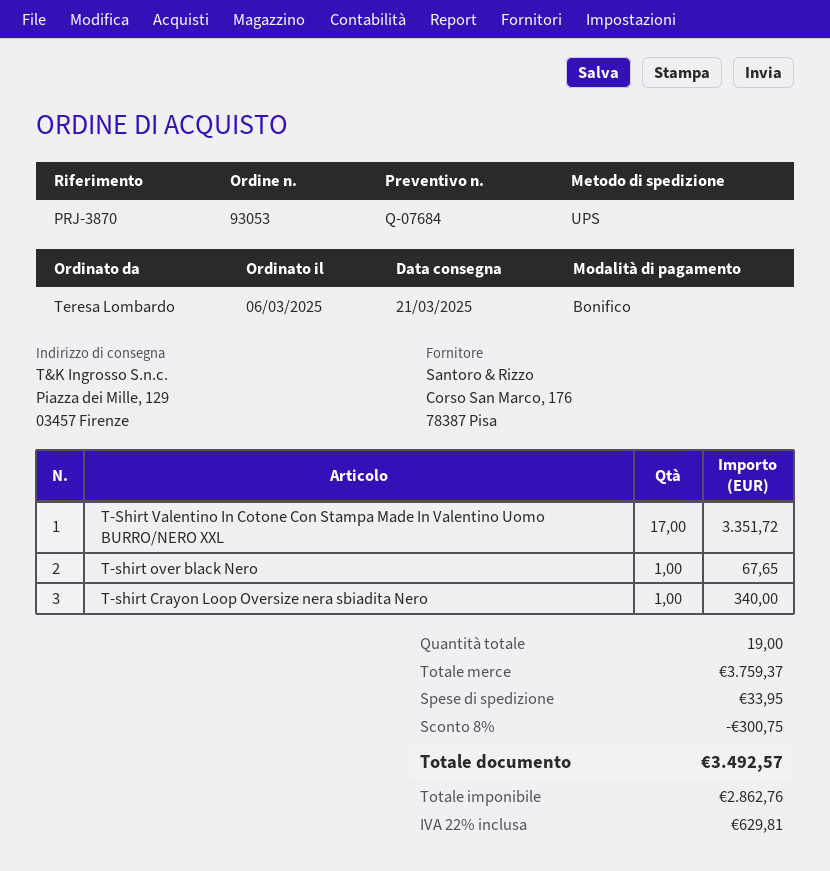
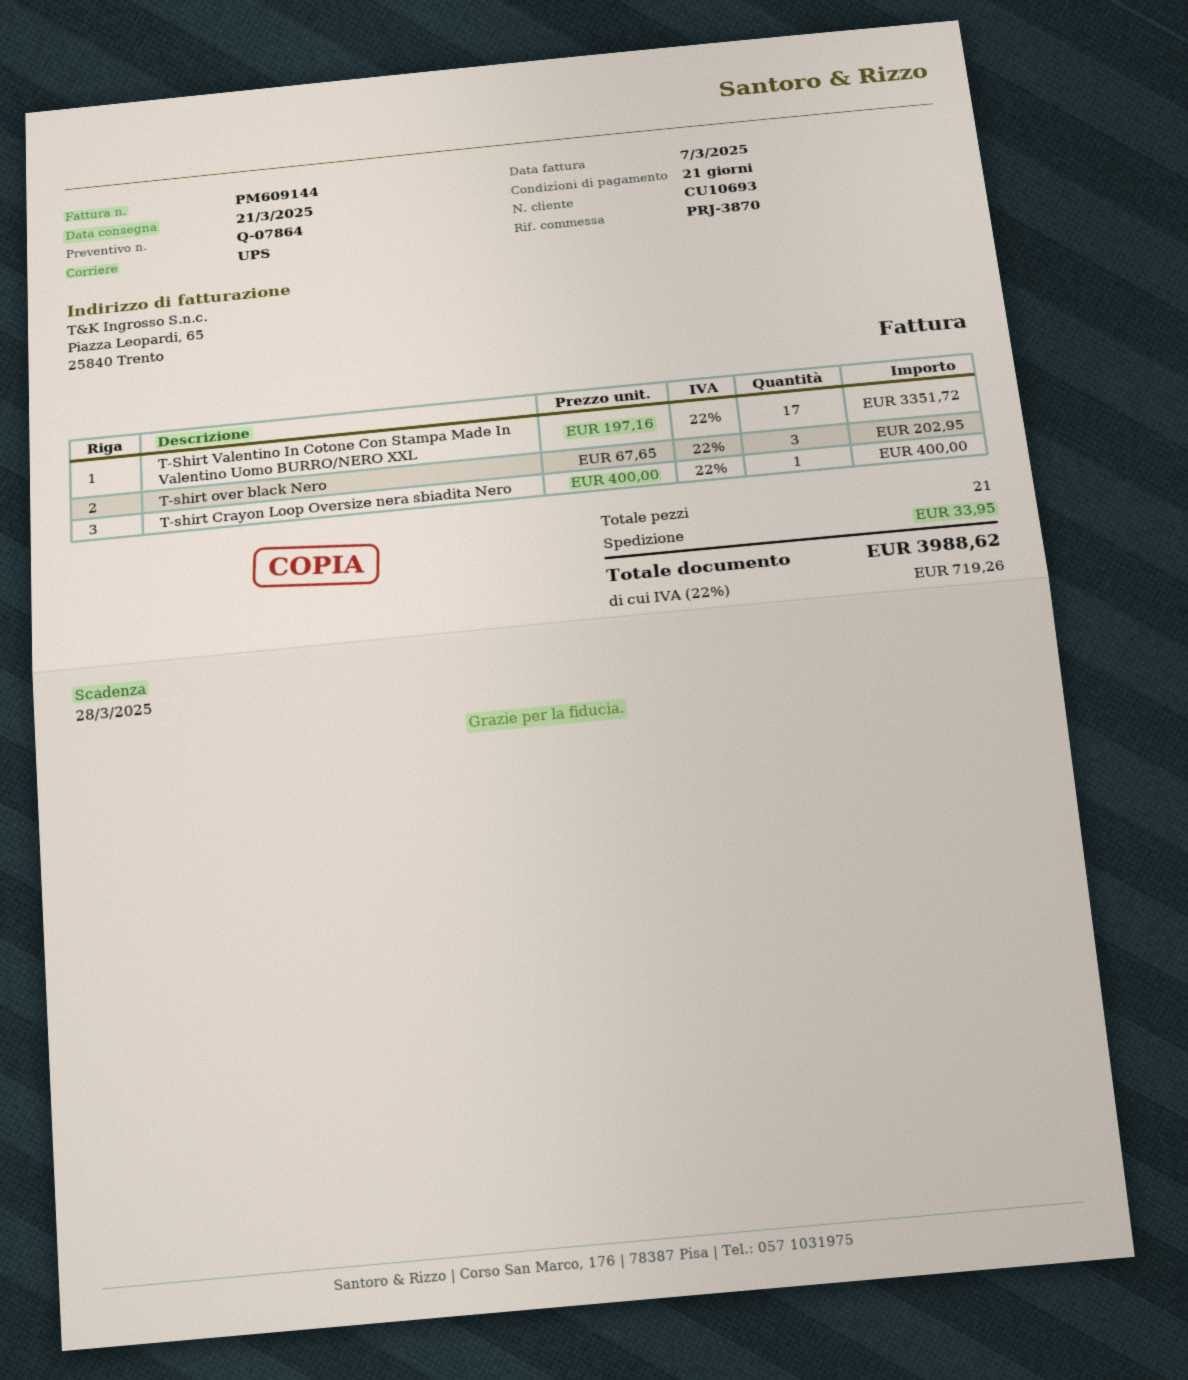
quote number: Q-07684 -> Q-07864
T-shirt over black Nero: 1 for 67.65 -> 3 for 202.95
T-shirt Crayon Loop Oversize nera sbiadita Nero: 1 for 340.00 -> 1 for 400.00
total quantity: 19 -> 21
discount: 8% = 300.75 -> none
tax: 22% = 629.81 -> 22% = 719.26
total: 3492.57 -> 3988.62

